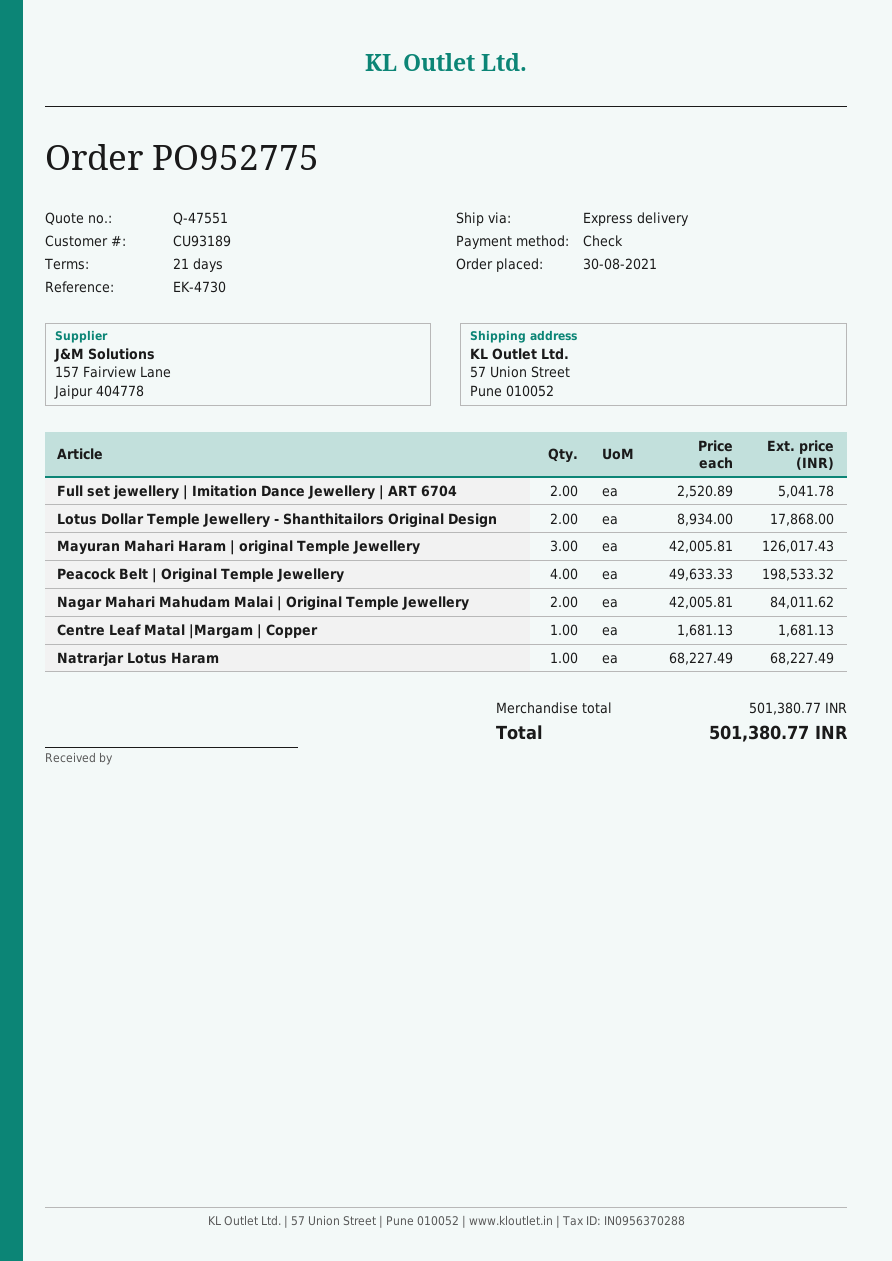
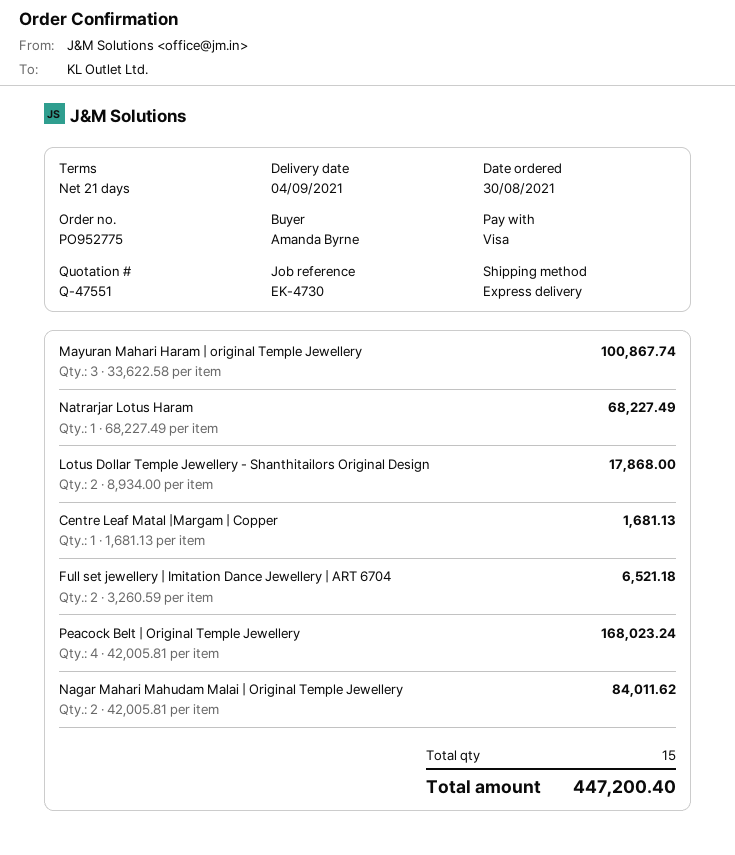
payment method: cheque -> Visa
Full set jewellery | Imitation Dance Jewellery | ART 6704: 2 x 2520.89 = 5041.78 -> 2 x 3260.59 = 6521.18
Mayuran Mahari Haram | original Temple Jewellery: 3 x 42005.81 = 126017.43 -> 3 x 33622.58 = 100867.74
Peacock Belt | Original Temple Jewellery: 4 x 49633.33 = 198533.32 -> 4 x 42005.81 = 168023.24
total: 501380.77 -> 447200.40

